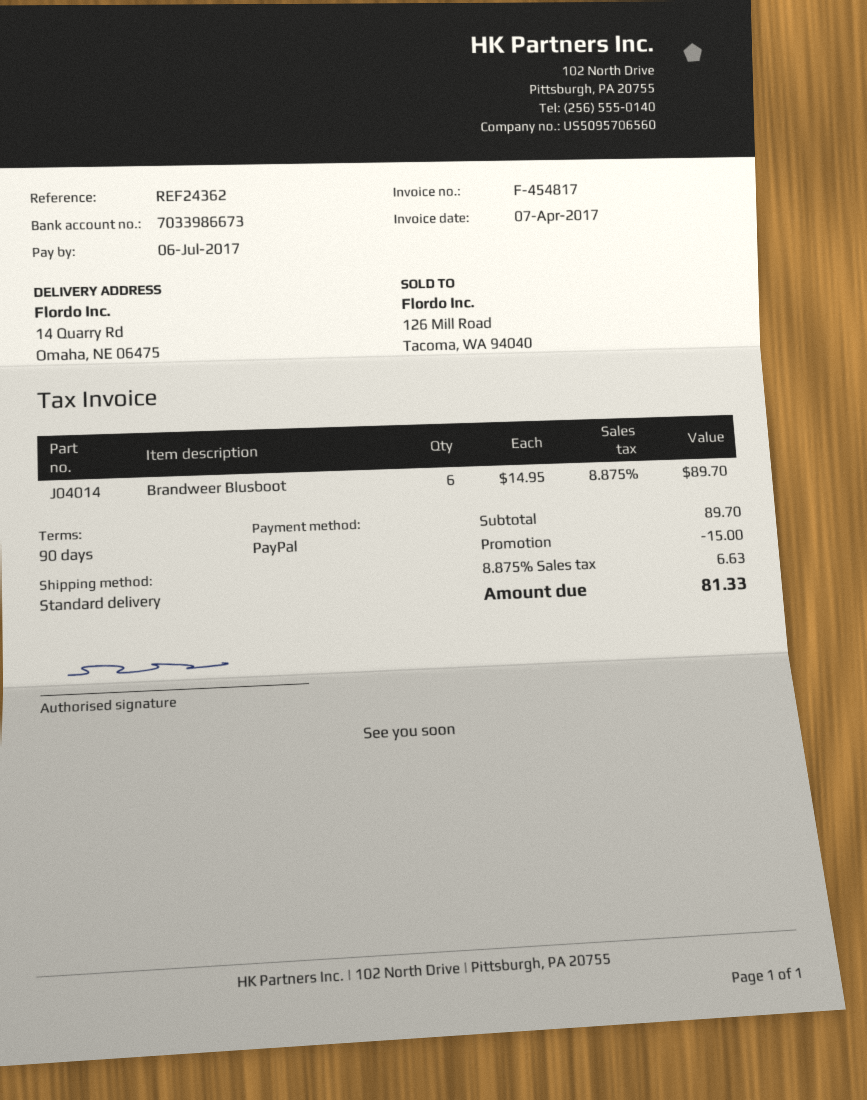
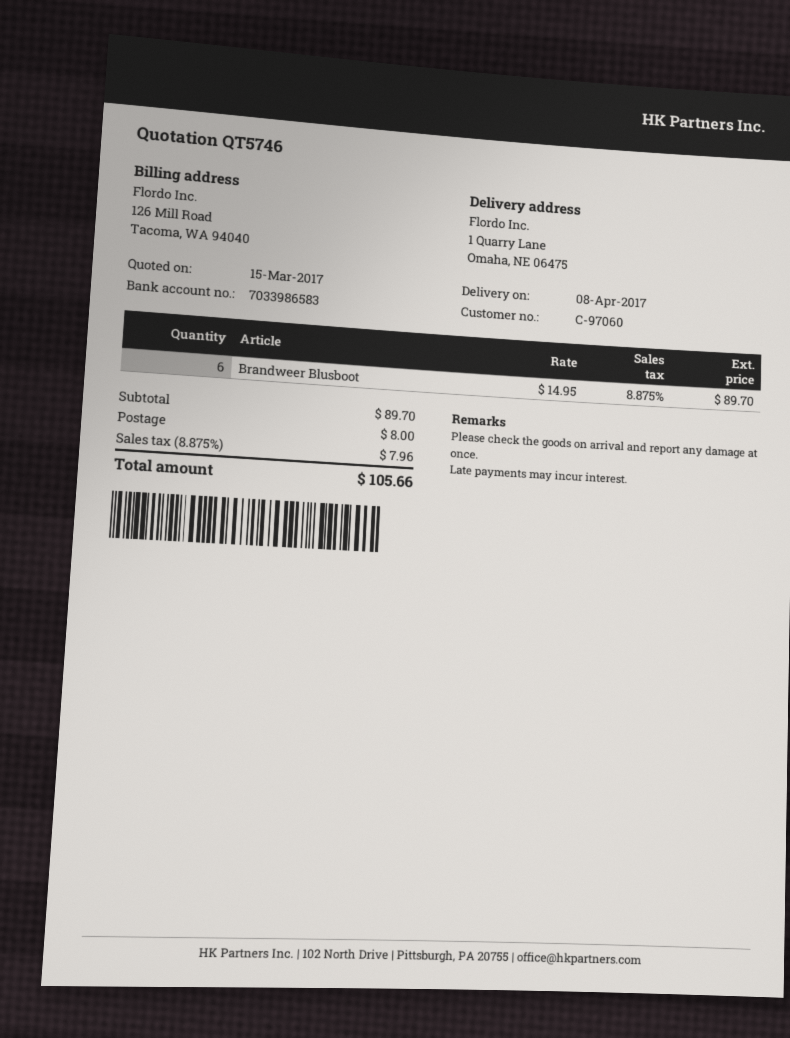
bank account: 7033986673 -> 7033986583
ship to: 14 Quarry Rd, Omaha, NE 06475 -> 1 Quarry Lane, Omaha, NE 06475
discount: 15.00 -> none
shipping: none -> 8.00
tax: 8.875% = 6.63 -> 8.875% = 7.96
total: 81.33 -> 105.66

